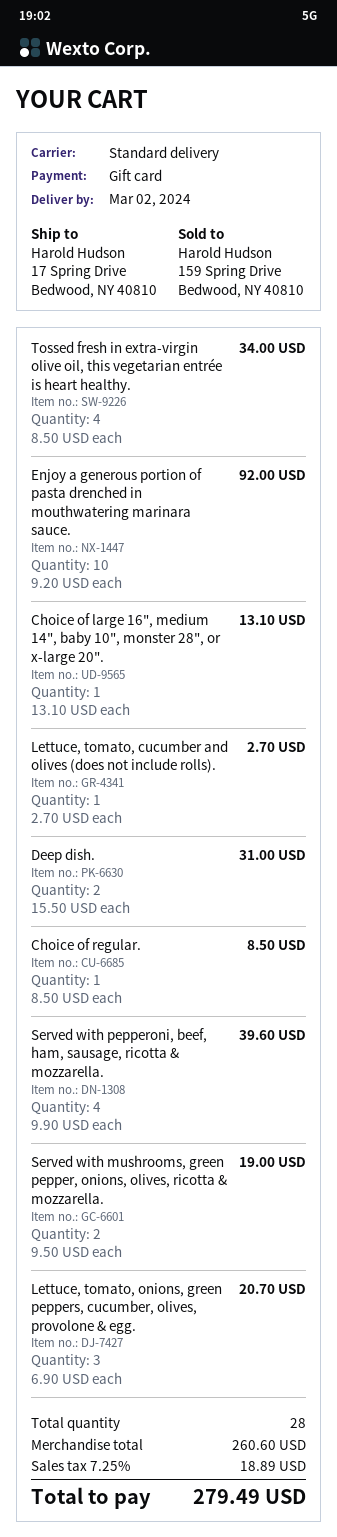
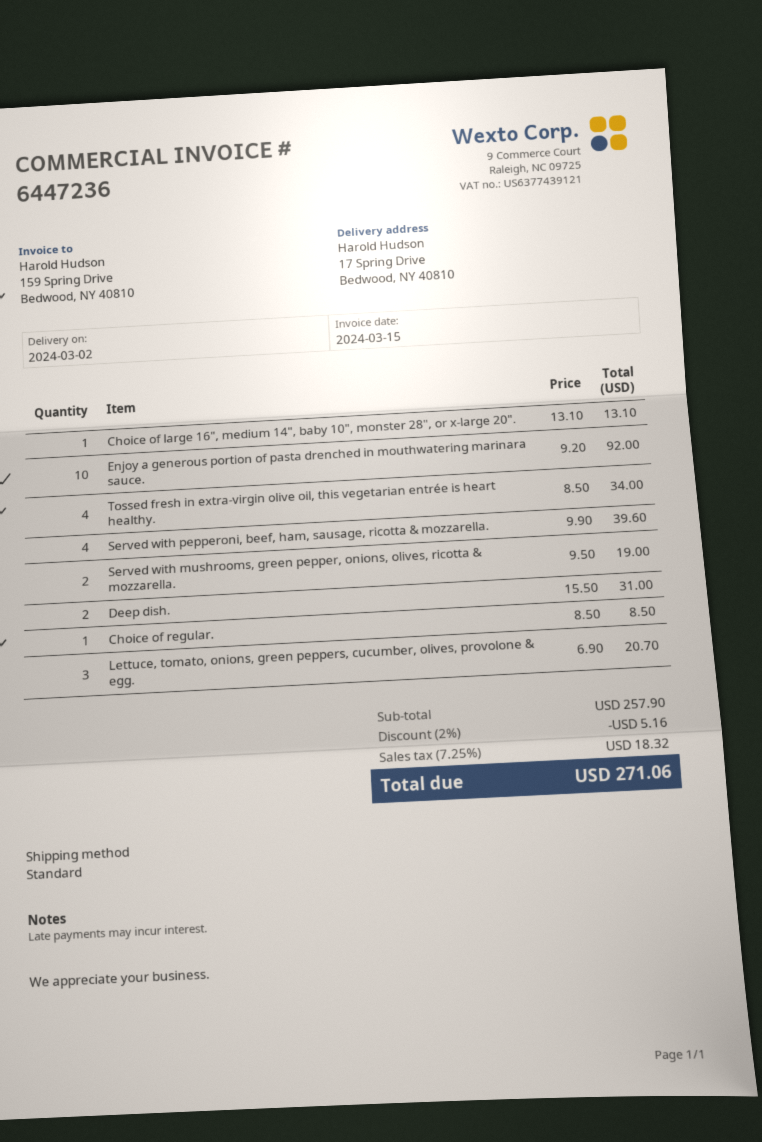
Lettuce, tomato, cucumber and olives (does not include rolls).: 1 x 2.70 = 2.70 -> none
subtotal: 260.60 -> 257.90
discount: none -> 2% = 5.16
tax: 7.25% = 18.89 -> 7.25% = 18.32
total: 279.49 -> 271.06

